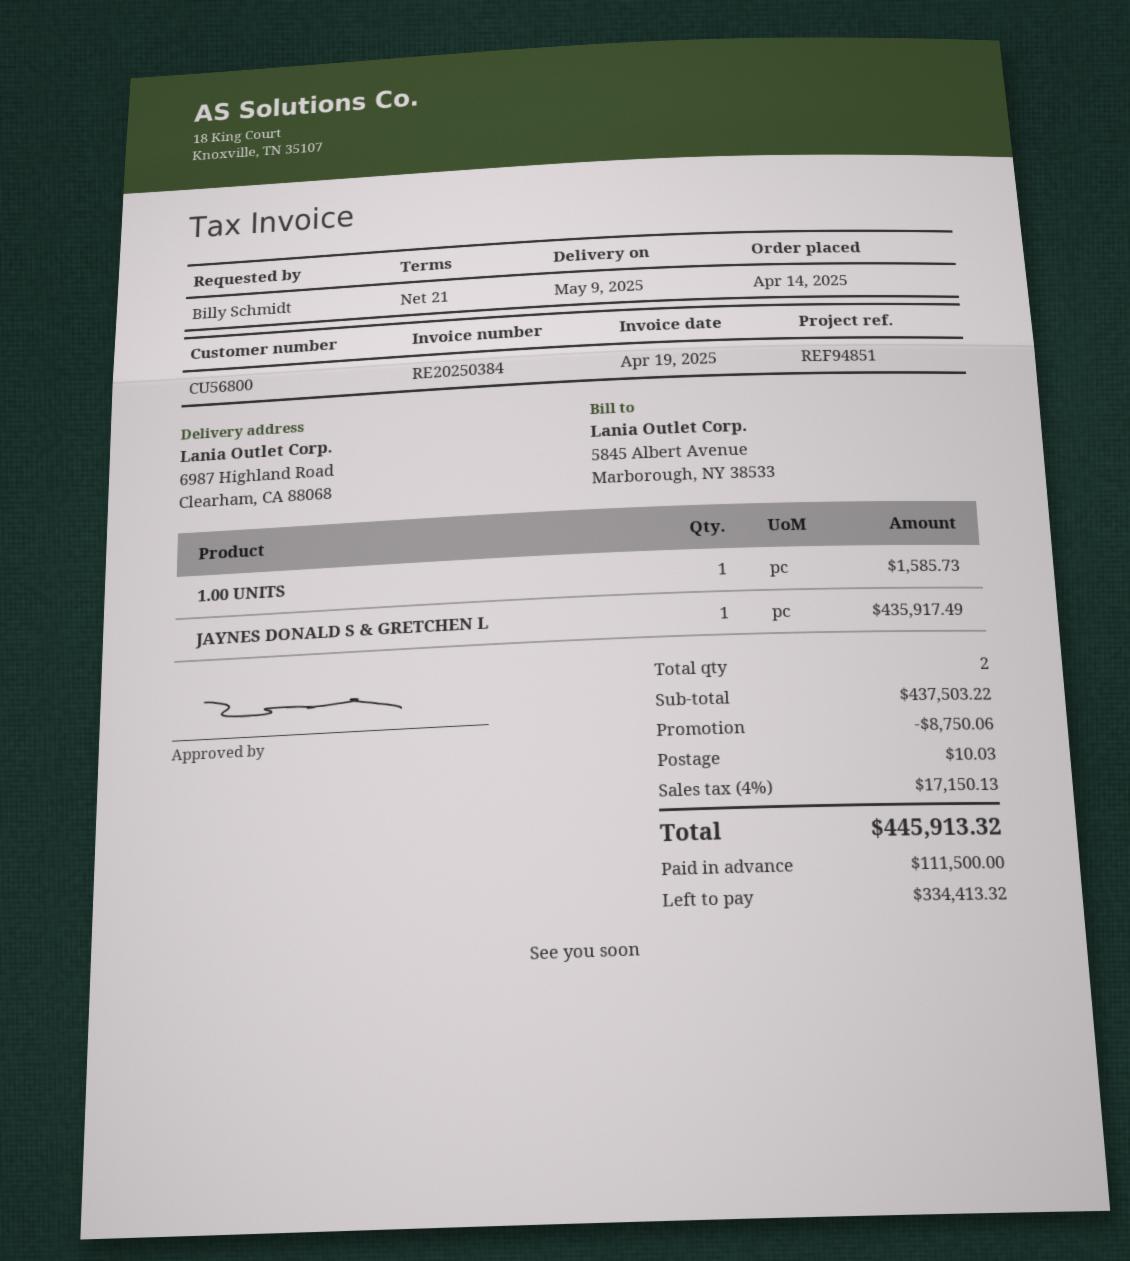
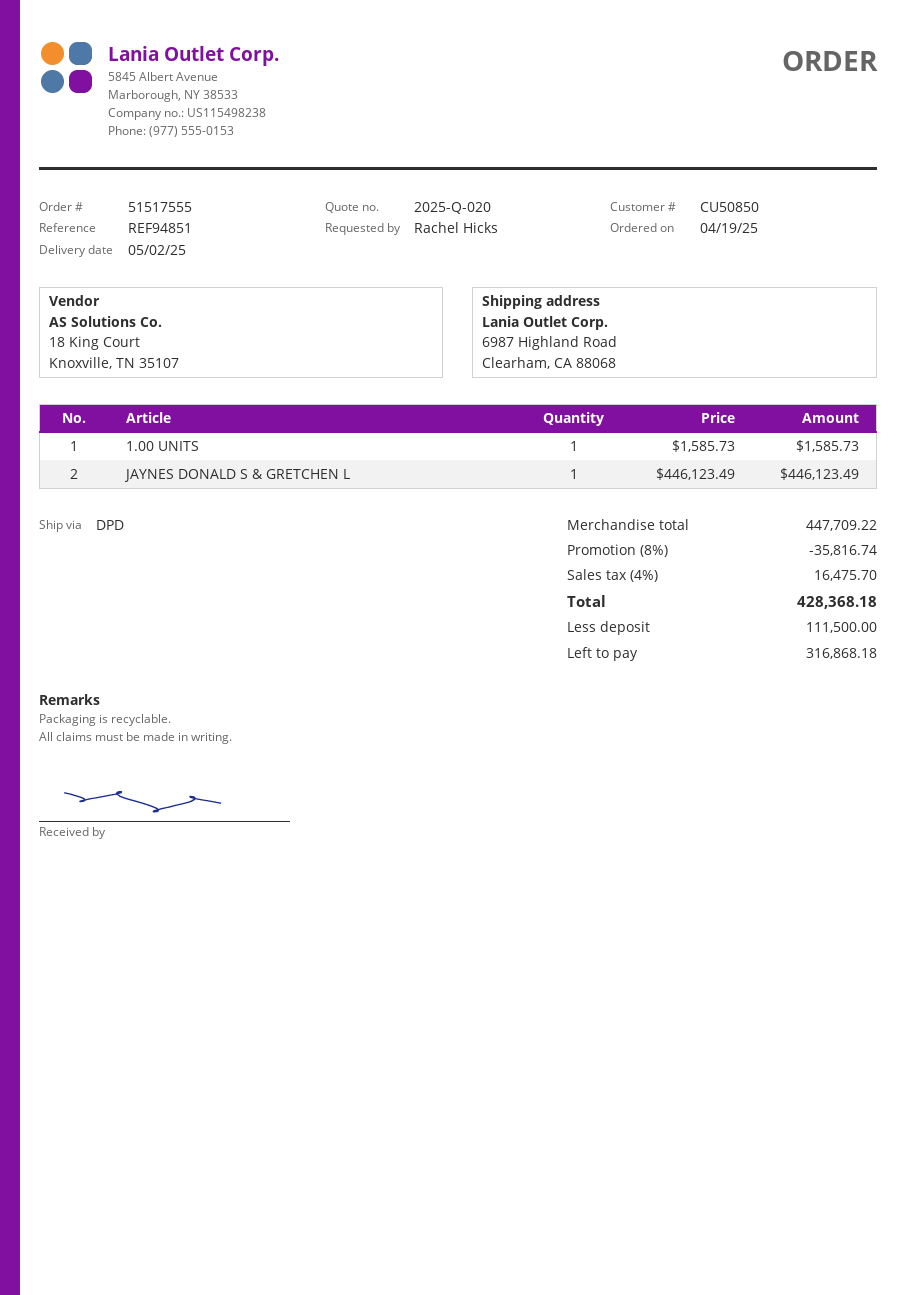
order date: 2025-04-14 -> 2025-04-19
delivery date: 2025-05-09 -> 2025-05-02
customer number: CU56800 -> CU50850
ordered by: Billy Schmidt -> Rachel Hicks
JAYNES DONALD S & GRETCHEN L: 1 for 435917.49 -> 1 for 446123.49
subtotal: 437503.22 -> 447709.22
discount: 8750.06 -> 35816.74
shipping: 10.03 -> none
tax: 4% = 17150.13 -> 4% = 16475.70
total: 445913.32 -> 428368.18
balance: 334413.32 -> 316868.18

